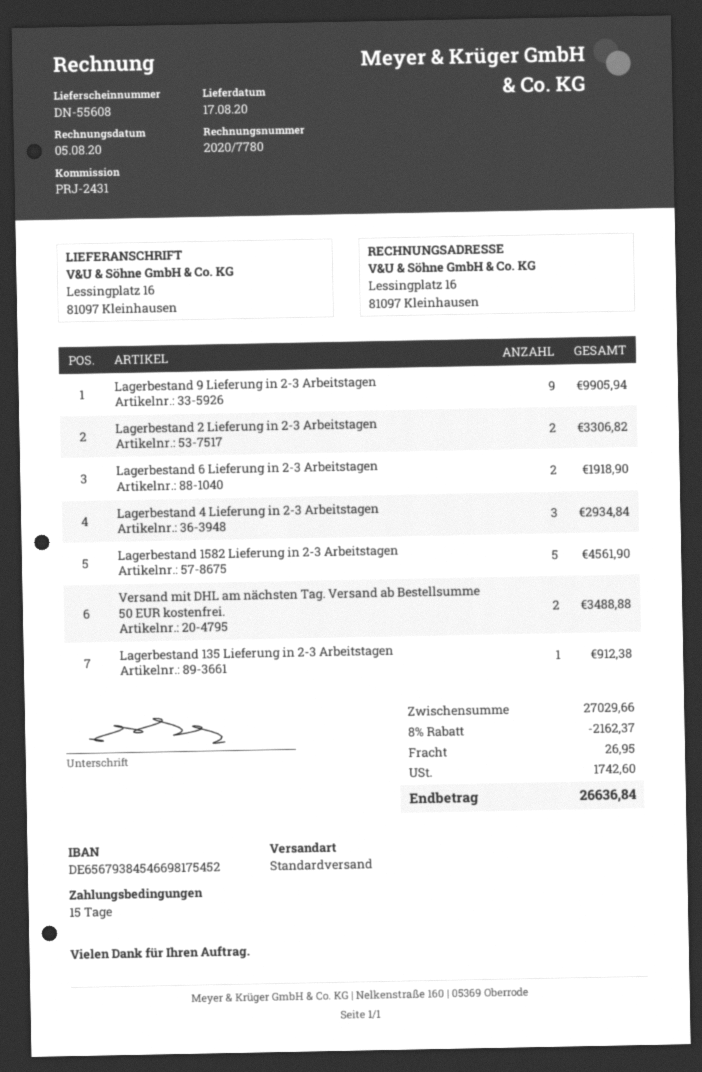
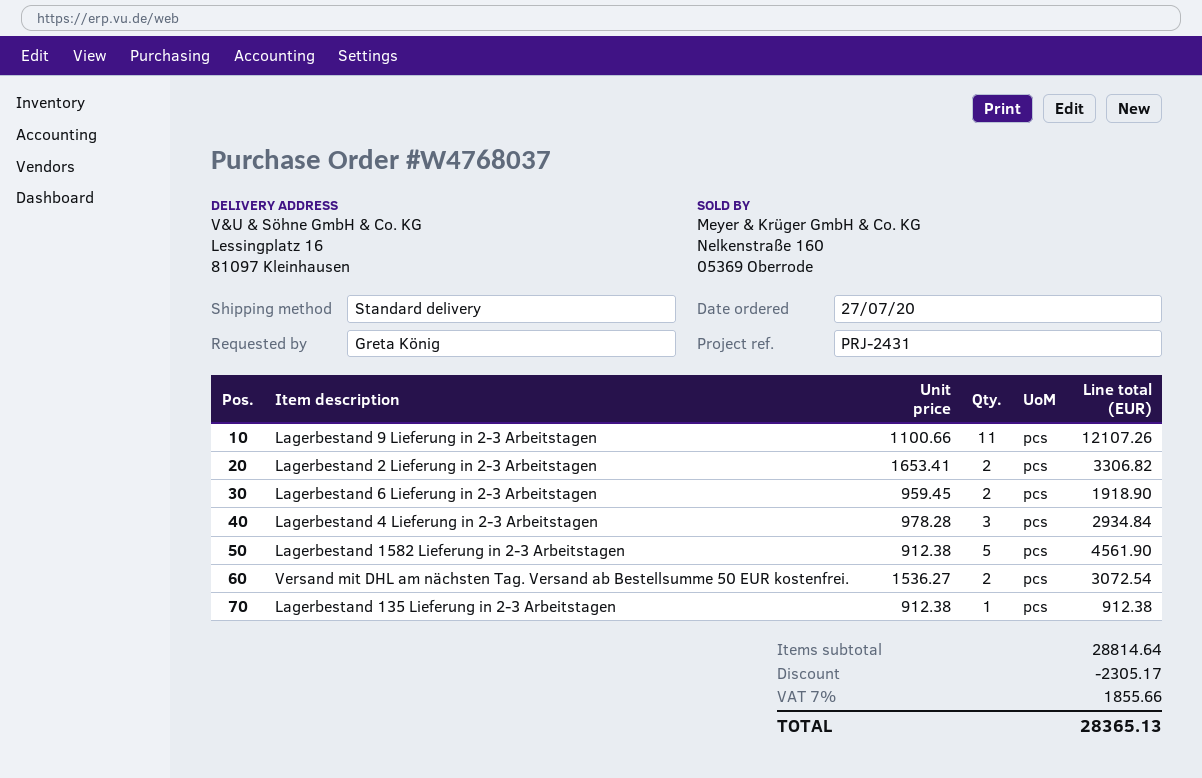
Lagerbestand 9 Lieferung in 2-3 Arbeitstagen: 9 for 9905.94 -> 11 for 12107.26
Versand mit DHL am nächsten Tag. Versand ab Bestellsumme 50 EUR kostenfrei.: 2 for 3488.88 -> 2 for 3072.54
subtotal: 27029.66 -> 28814.64
discount: 2162.37 -> 2305.17
shipping: 26.95 -> none
tax: 1742.60 -> 1855.66
total: 26636.84 -> 28365.13

